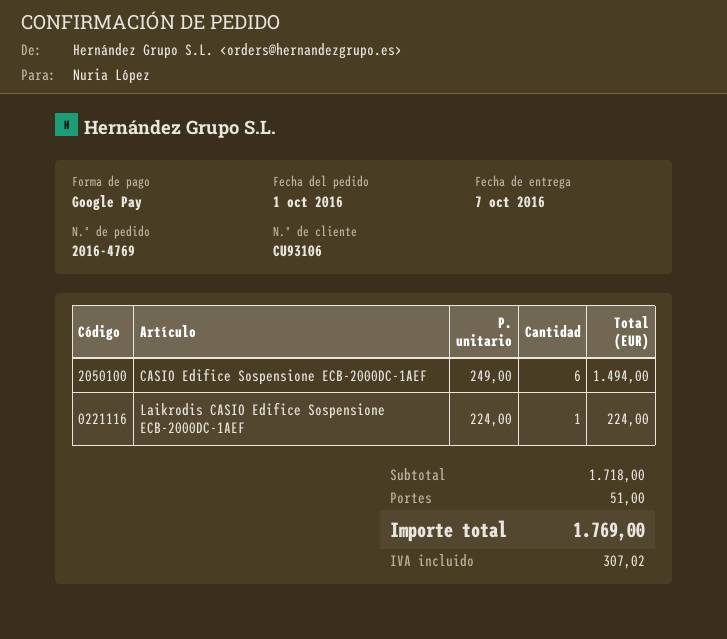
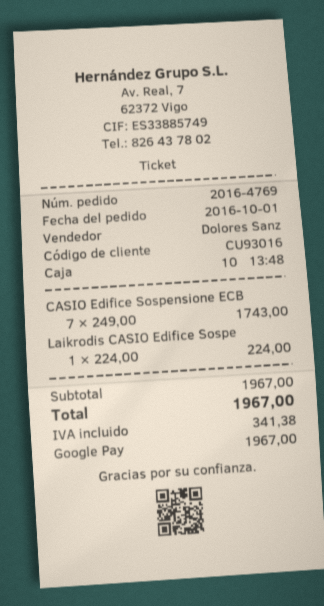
customer number: CU93106 -> CU93016
CASIO Edifice Sospensione ECB-2000DC-1AEF: 6 x 249.00 = 1494.00 -> 7 x 249.00 = 1743.00
subtotal: 1718.00 -> 1967.00
shipping: 51.00 -> none
tax: 307.02 -> 341.38
total: 1769.00 -> 1967.00

